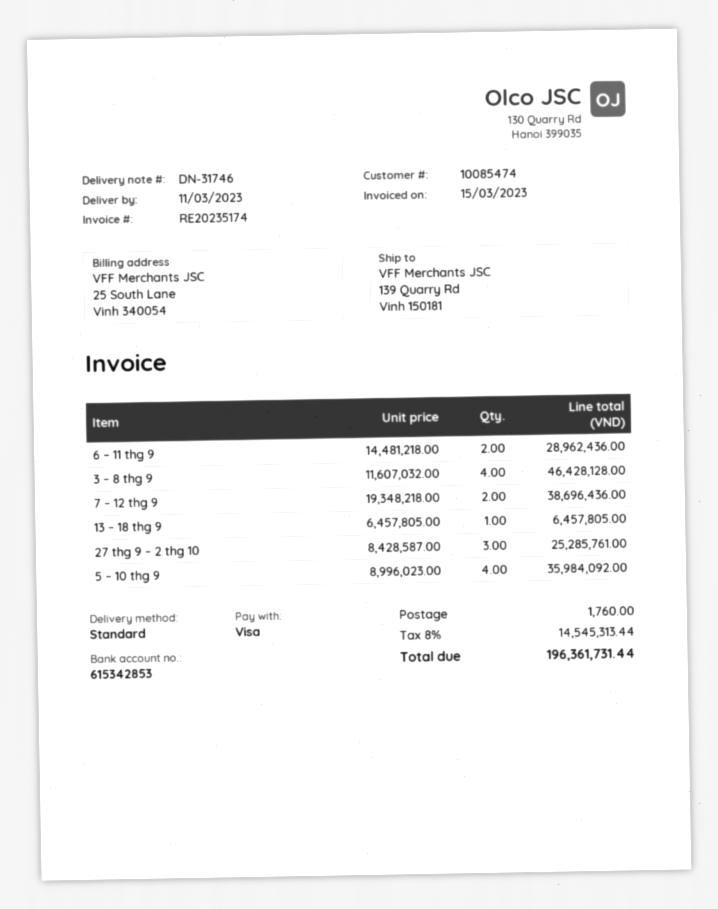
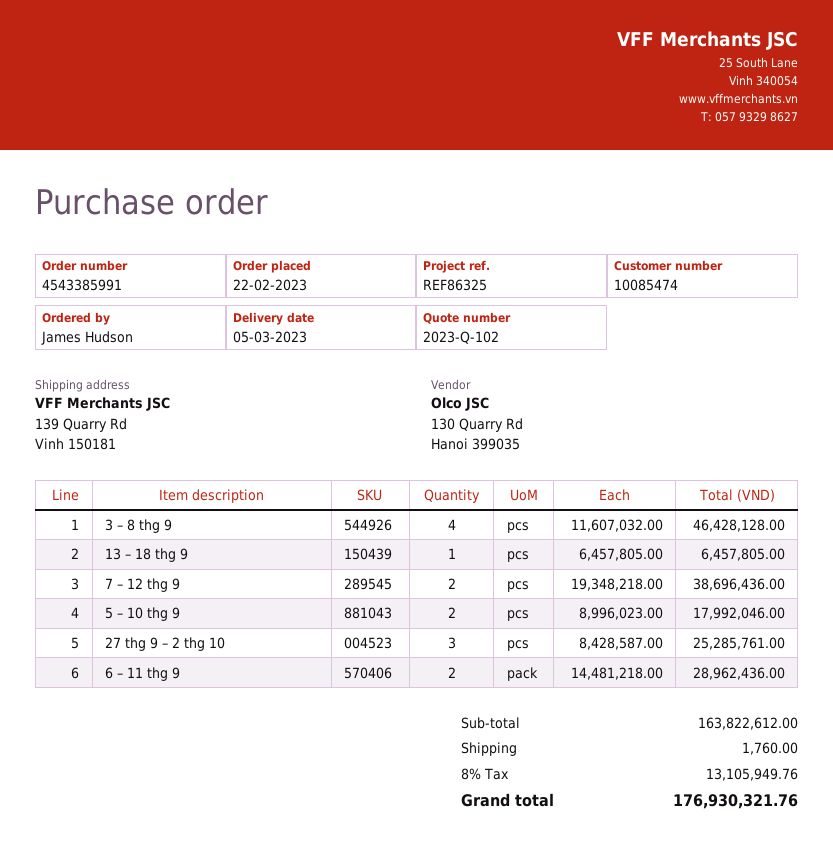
delivery date: 2023-03-11 -> 2023-03-05
5 – 10 thg 9: 4 x 8996023.00 = 35984092.00 -> 2 x 8996023.00 = 17992046.00
tax: 8% = 14545313.44 -> 8% = 13105949.76
total: 196361731.44 -> 176930321.76

